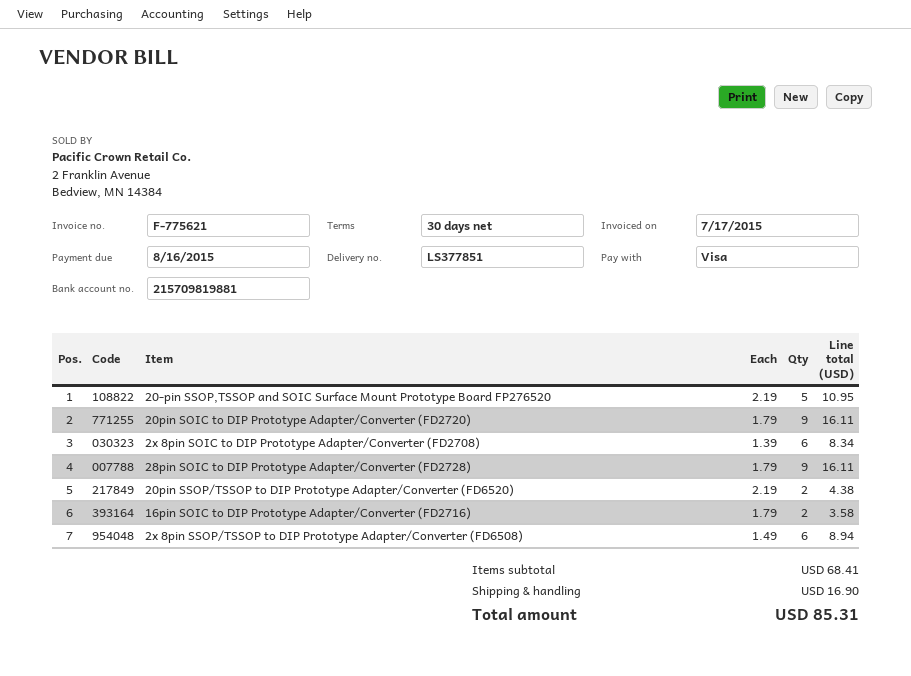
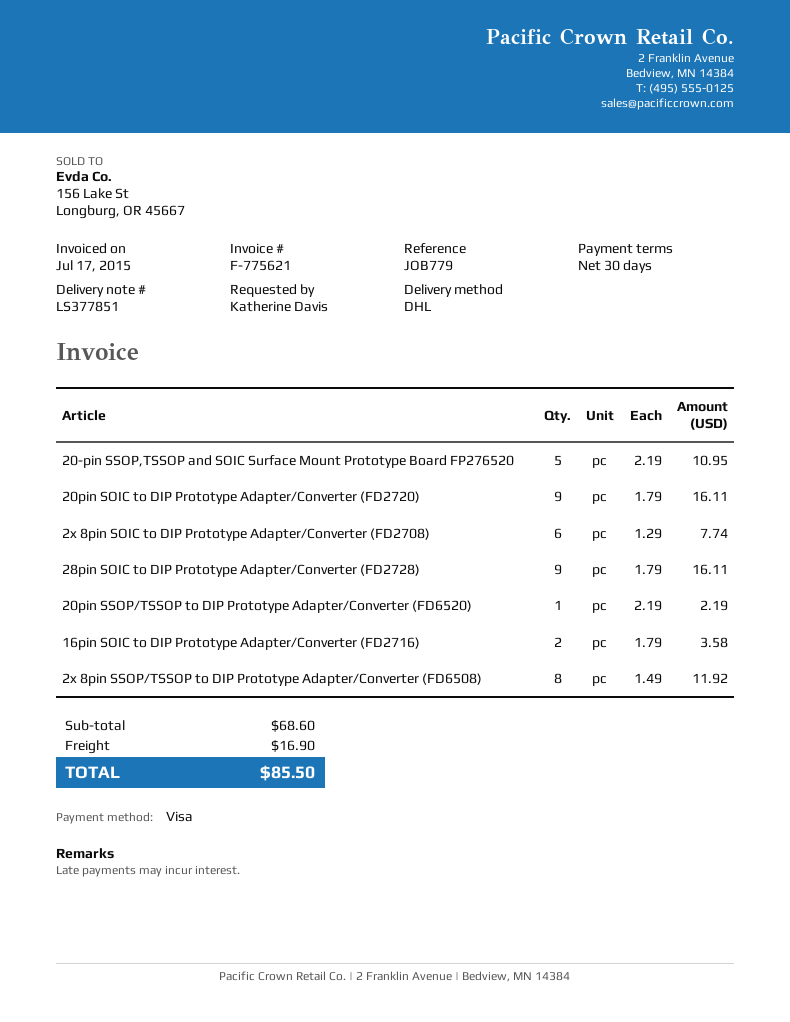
2x 8pin SOIC to DIP Prototype Adapter/Converter (FD2708): 6 x 1.39 = 8.34 -> 6 x 1.29 = 7.74
20pin SSOP/TSSOP to DIP Prototype Adapter/Converter (FD6520): 2 x 2.19 = 4.38 -> 1 x 2.19 = 2.19
2x 8pin SSOP/TSSOP to DIP Prototype Adapter/Converter (FD6508): 6 x 1.49 = 8.94 -> 8 x 1.49 = 11.92
subtotal: 68.41 -> 68.60
total: 85.31 -> 85.50

